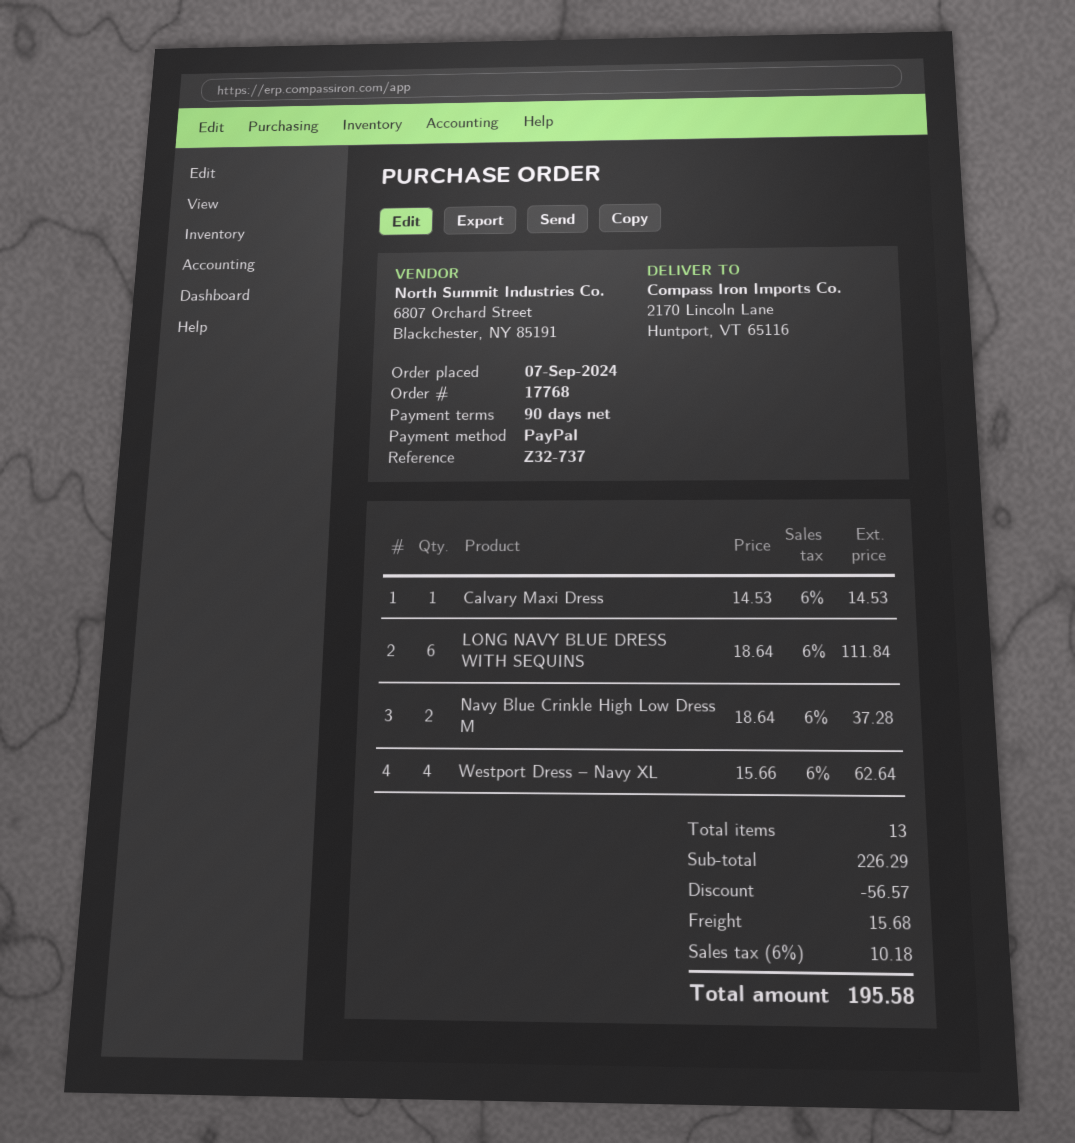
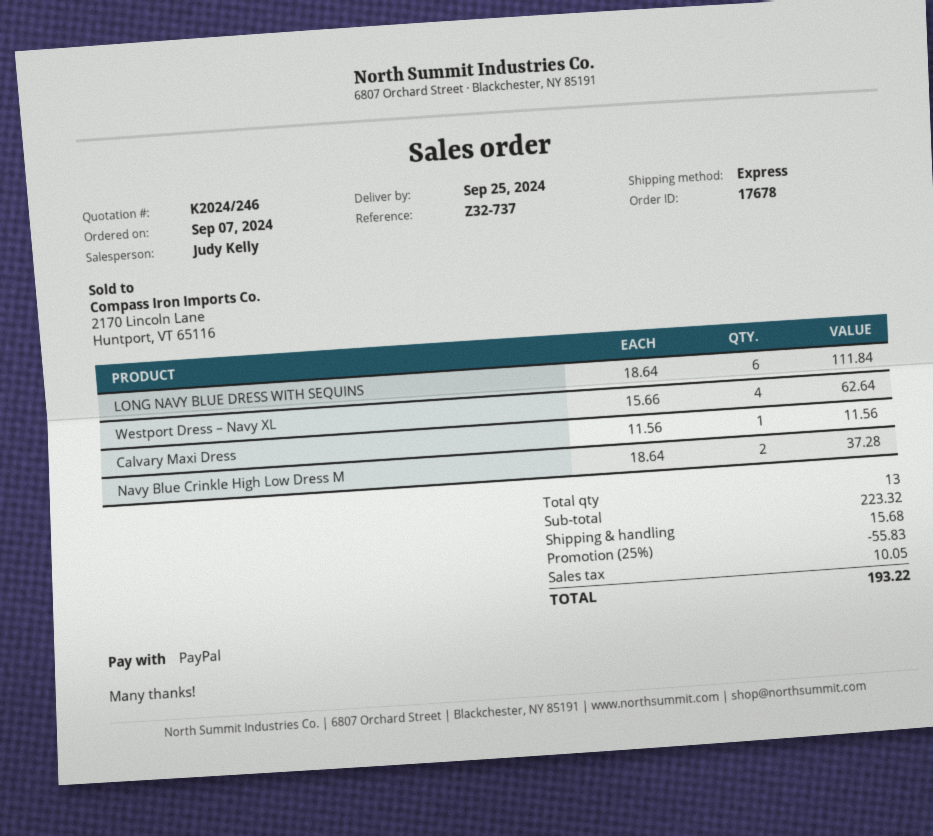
order number: 17768 -> 17678
Calvary Maxi Dress: 1 x 14.53 = 14.53 -> 1 x 11.56 = 11.56
subtotal: 226.29 -> 223.32
discount: 56.57 -> 55.83
tax: 10.18 -> 10.05
total: 195.58 -> 193.22

